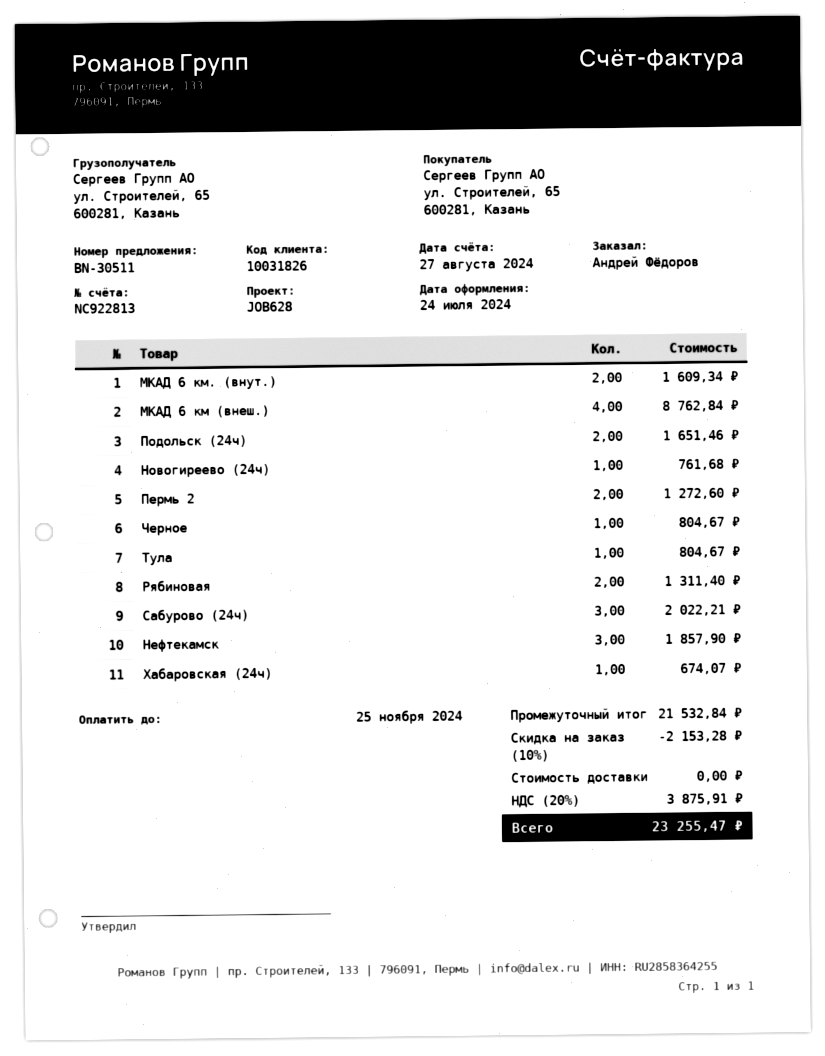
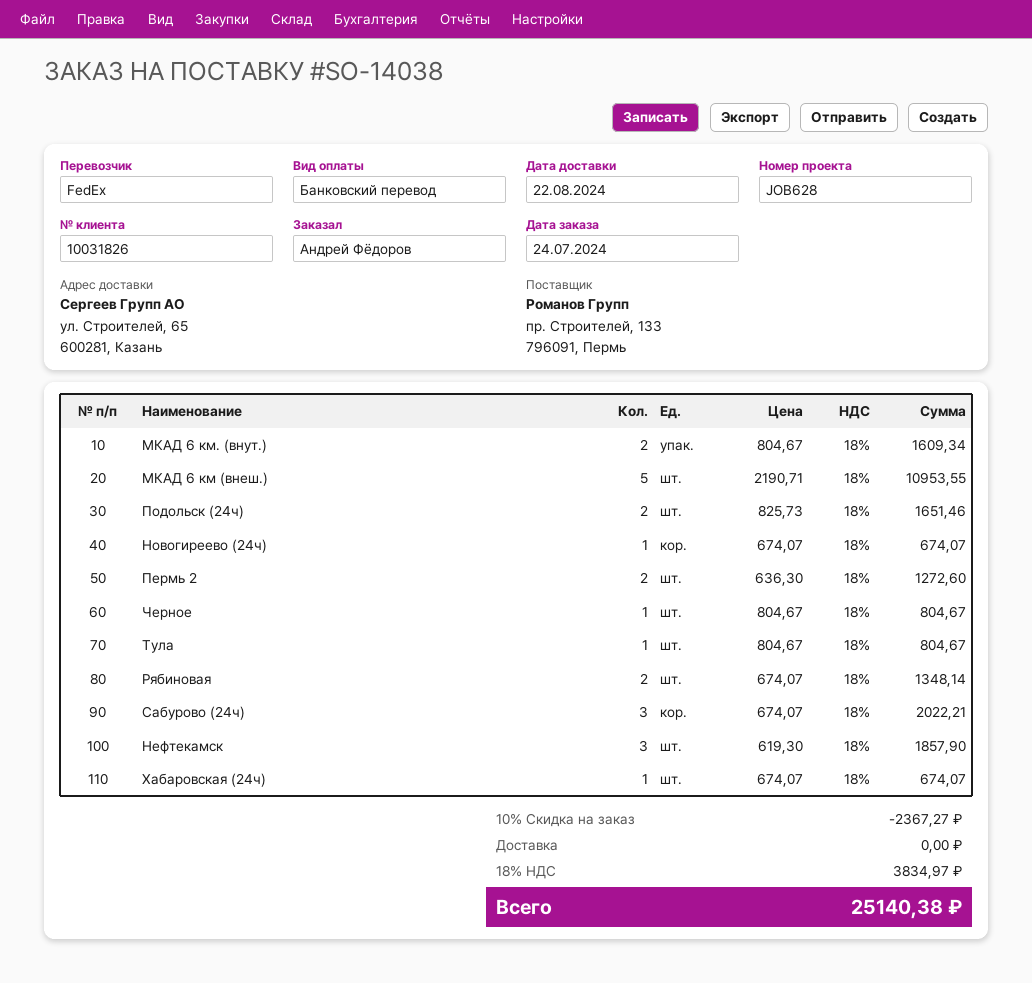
МКАД 6 км (внеш.): 4 for 8762.84 -> 5 for 10953.55
Новогиреево (24ч): 1 for 761.68 -> 1 for 674.07
Рябиновая: 2 for 1311.40 -> 2 for 1348.14
discount: 10% = 2153.28 -> 10% = 2367.27
tax: 20% = 3875.91 -> 18% = 3834.97
total: 23255.47 -> 25140.38

